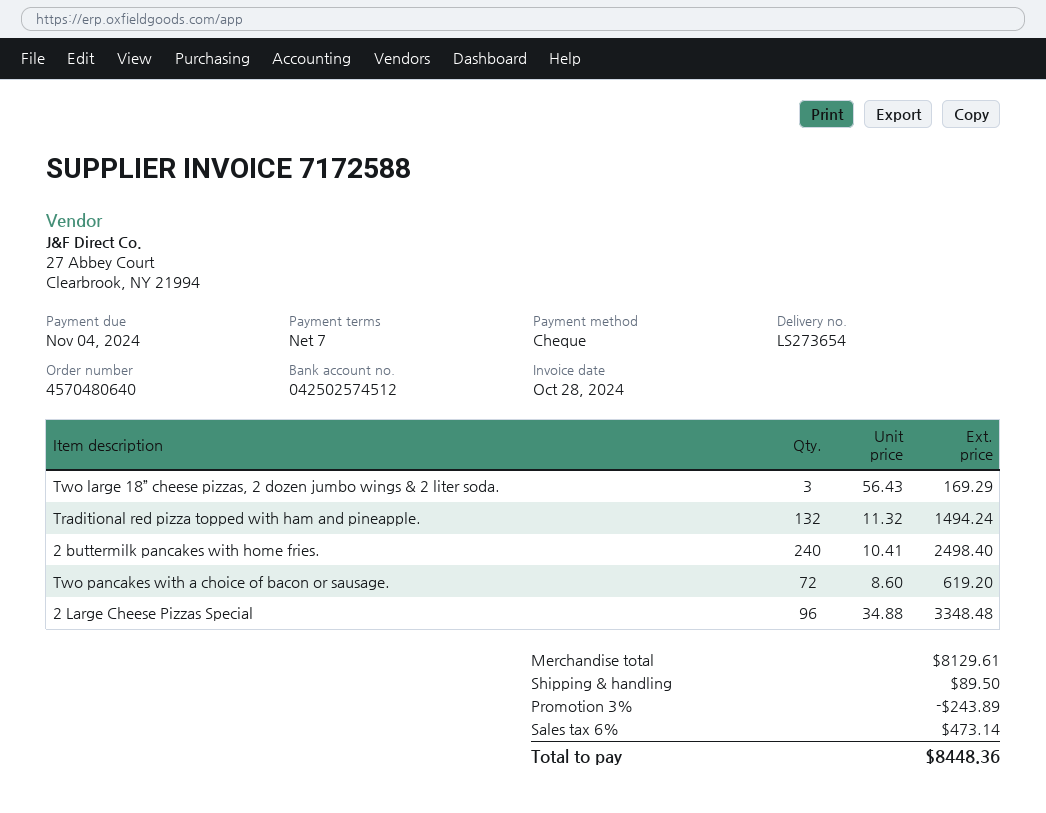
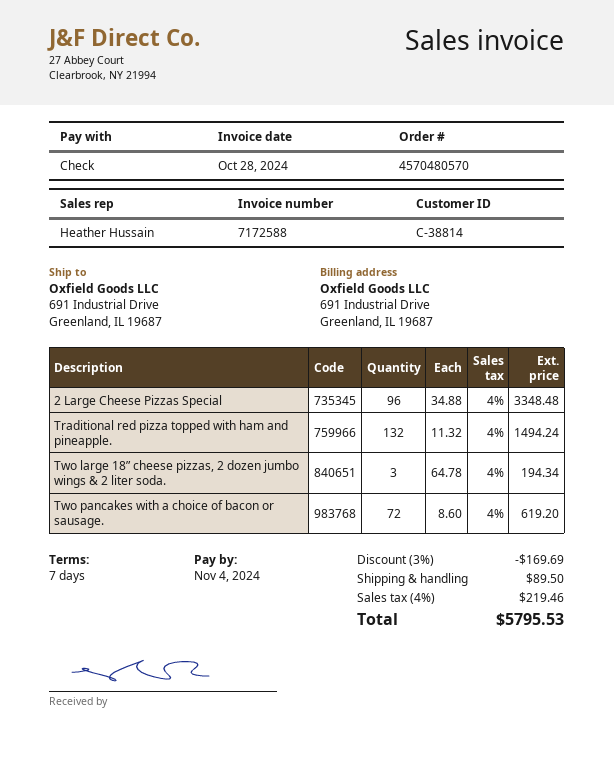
order number: 4570480640 -> 4570480570
Two large 18” cheese pizzas, 2 dozen jumbo wings & 2 liter soda.: 3 x 56.43 = 169.29 -> 3 x 64.78 = 194.34
2 buttermilk pancakes with home fries.: 240 x 10.41 = 2498.40 -> none
discount: 3% = 243.89 -> 3% = 169.69
tax: 6% = 473.14 -> 4% = 219.46
total: 8448.36 -> 5795.53

